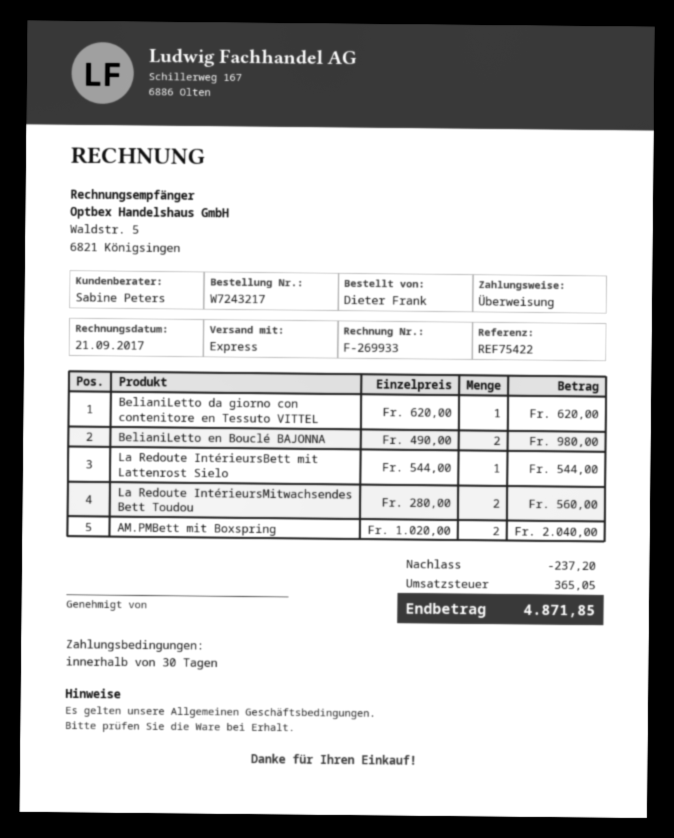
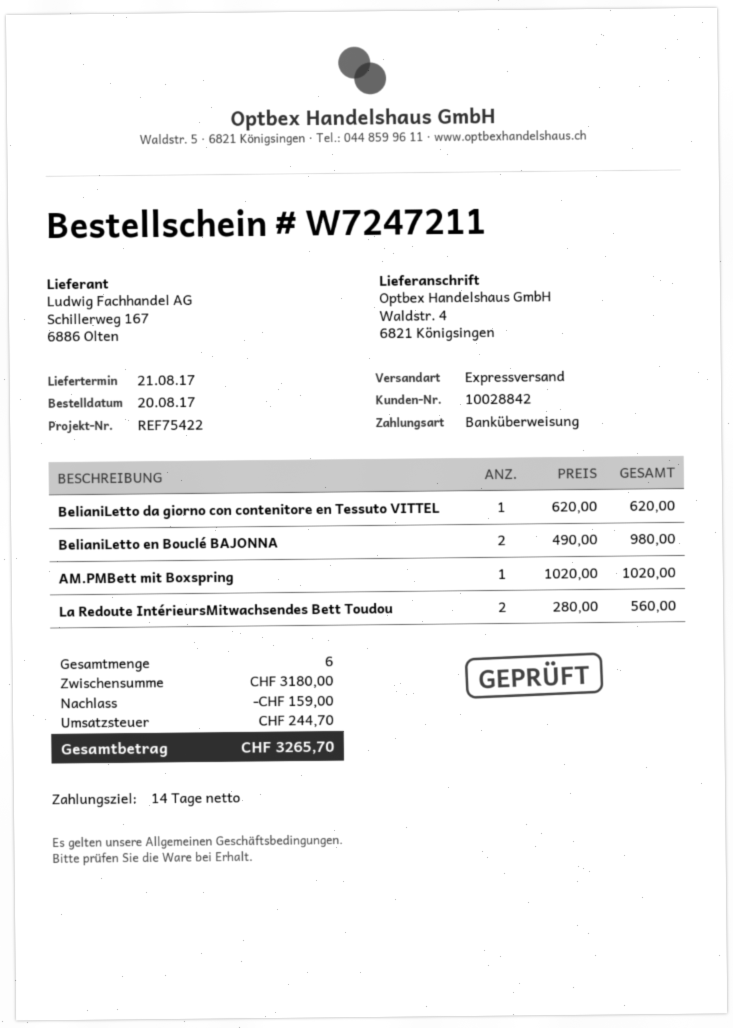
order number: W7243217 -> W7247211
payment terms: 30 days -> 14 days
La Redoute IntérieursBett mit Lattenrost Sielo: 1 x 544.00 = 544.00 -> none
AM.PMBett mit Boxspring: 2 x 1020.00 = 2040.00 -> 1 x 1020.00 = 1020.00
discount: 237.20 -> 159.00
tax: 365.05 -> 244.70
total: 4871.85 -> 3265.70

